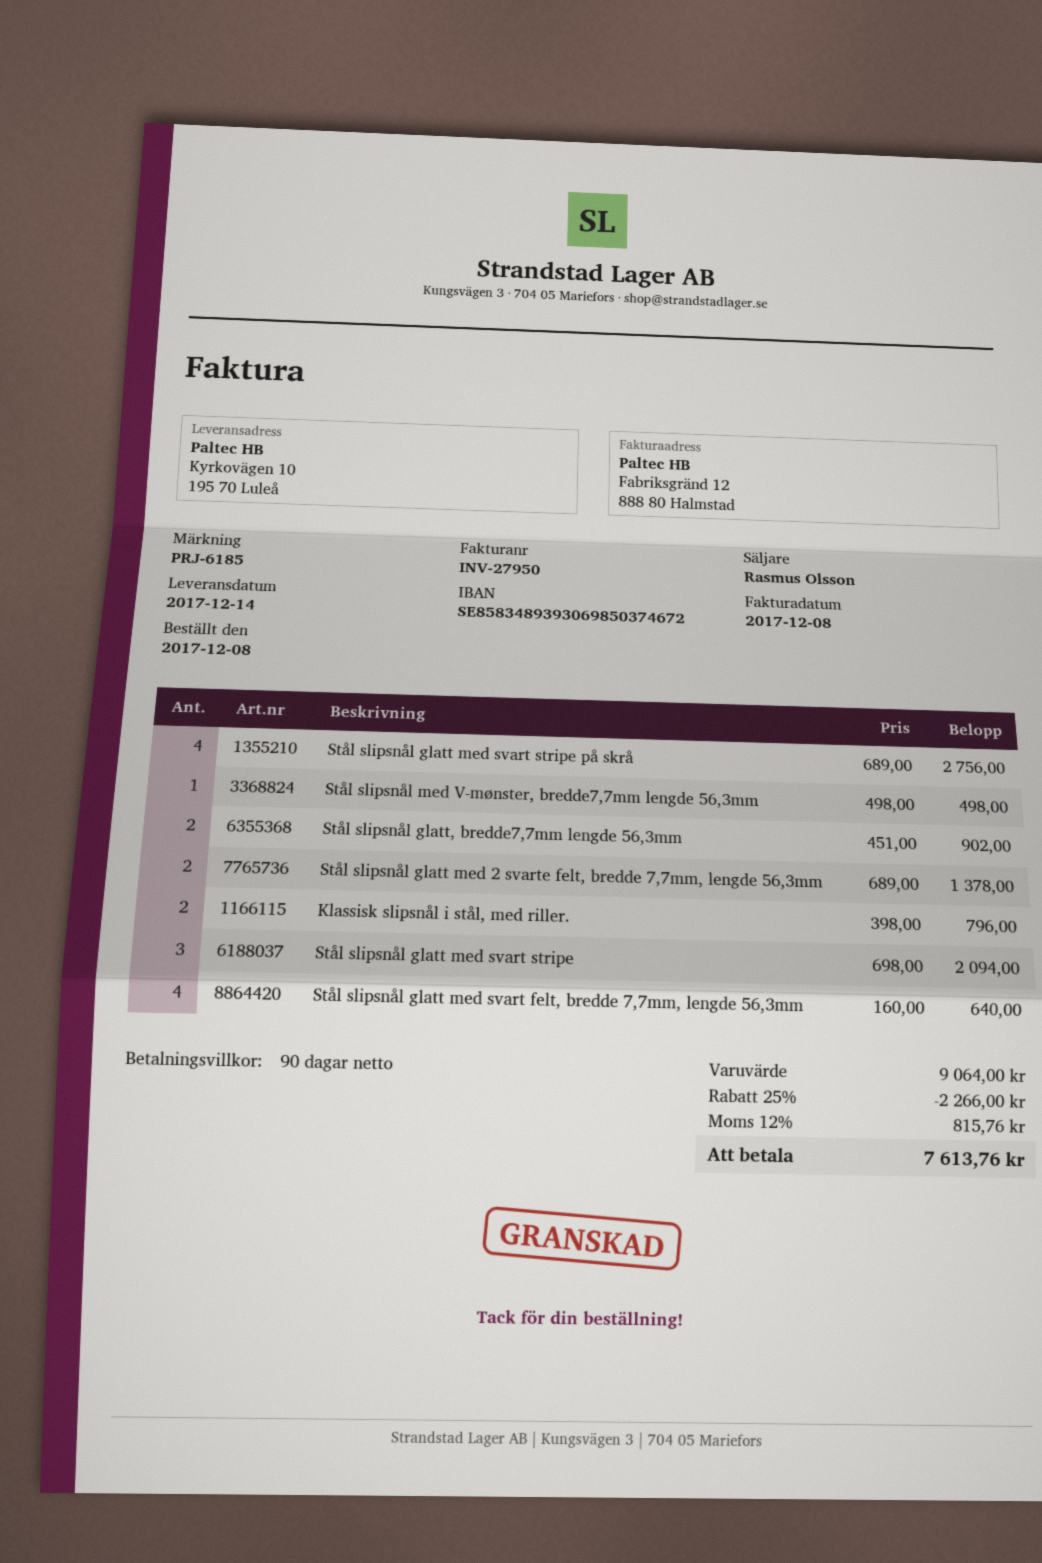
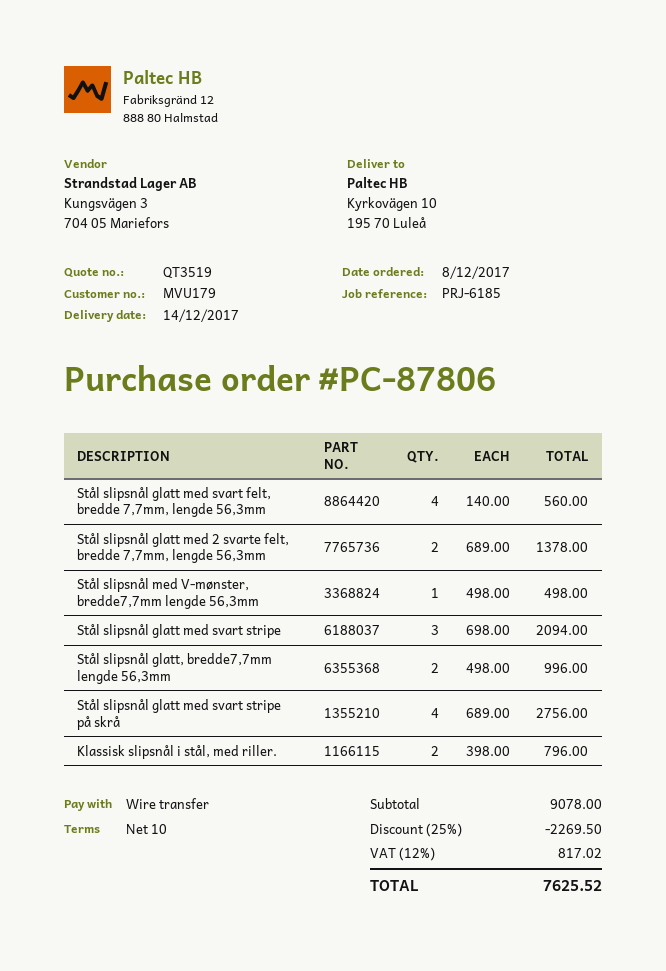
payment terms: 90 days -> 10 days
Stål slipsnål glatt, bredde7,7mm lengde 56,3mm: 2 x 451.00 = 902.00 -> 2 x 498.00 = 996.00
Stål slipsnål glatt med svart felt, bredde 7,7mm, lengde 56,3mm: 4 x 160.00 = 640.00 -> 4 x 140.00 = 560.00
subtotal: 9064.00 -> 9078.00
discount: 25% = 2266.00 -> 25% = 2269.50
tax: 12% = 815.76 -> 12% = 817.02
total: 7613.76 -> 7625.52

